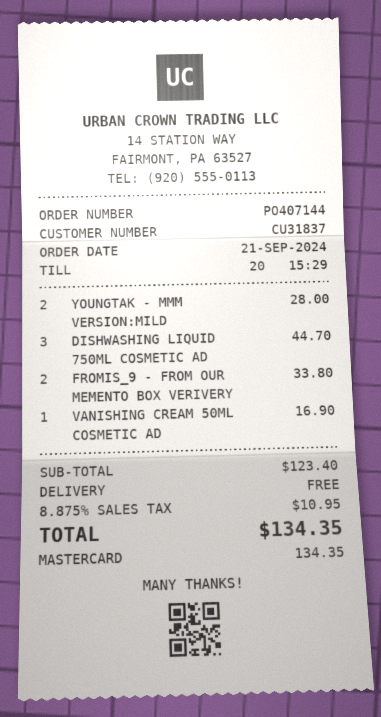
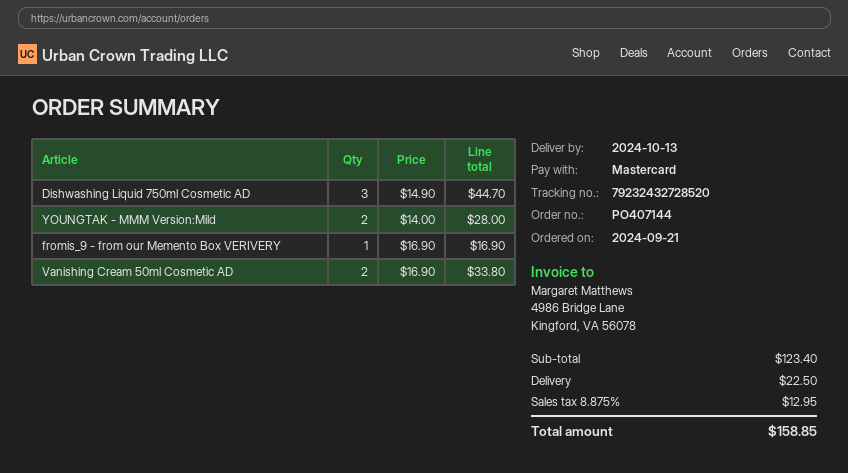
FROMIS_9 - FROM OUR MEMENTO BOX VERIVERY: 2 for 33.80 -> 1 for 16.90
VANISHING CREAM 50ML COSMETIC AD: 1 for 16.90 -> 2 for 33.80
shipping: 0.00 -> 22.50
tax: 8.875% = 10.95 -> 8.875% = 12.95
total: 134.35 -> 158.85

